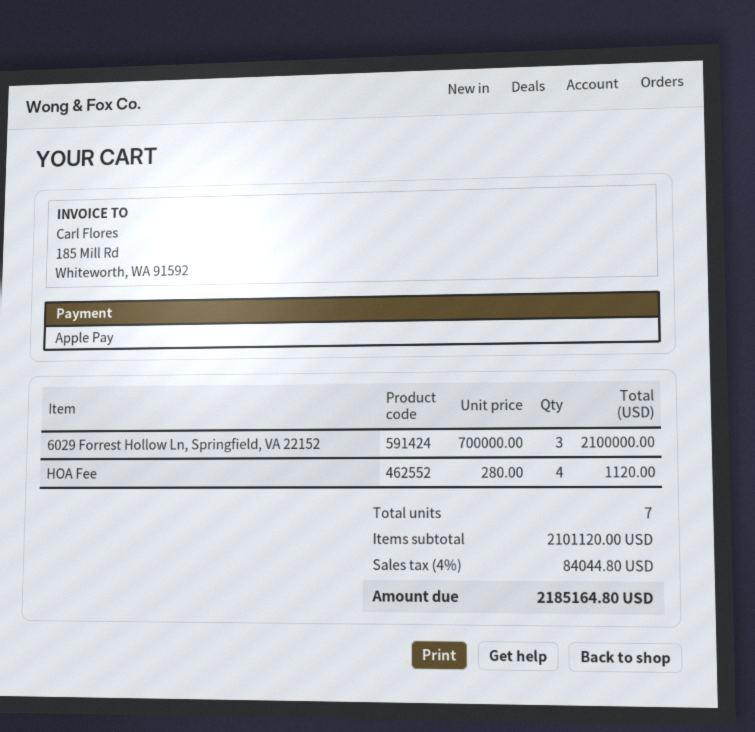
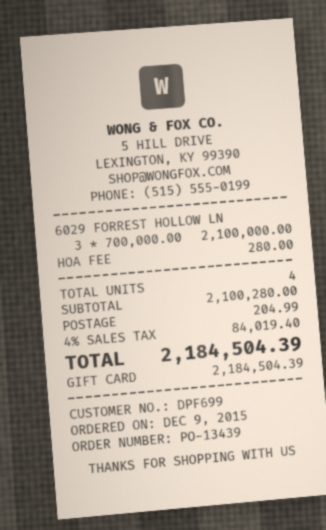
payment method: Apple Pay -> gift card
HOA Fee: 4 x 280.00 = 1120.00 -> 1 x 280.00 = 280.00
total quantity: 7 -> 4
subtotal: 2101120.00 -> 2100280.00
shipping: none -> 204.99
tax: 4% = 84044.80 -> 4% = 84019.40
total: 2185164.80 -> 2184504.39

